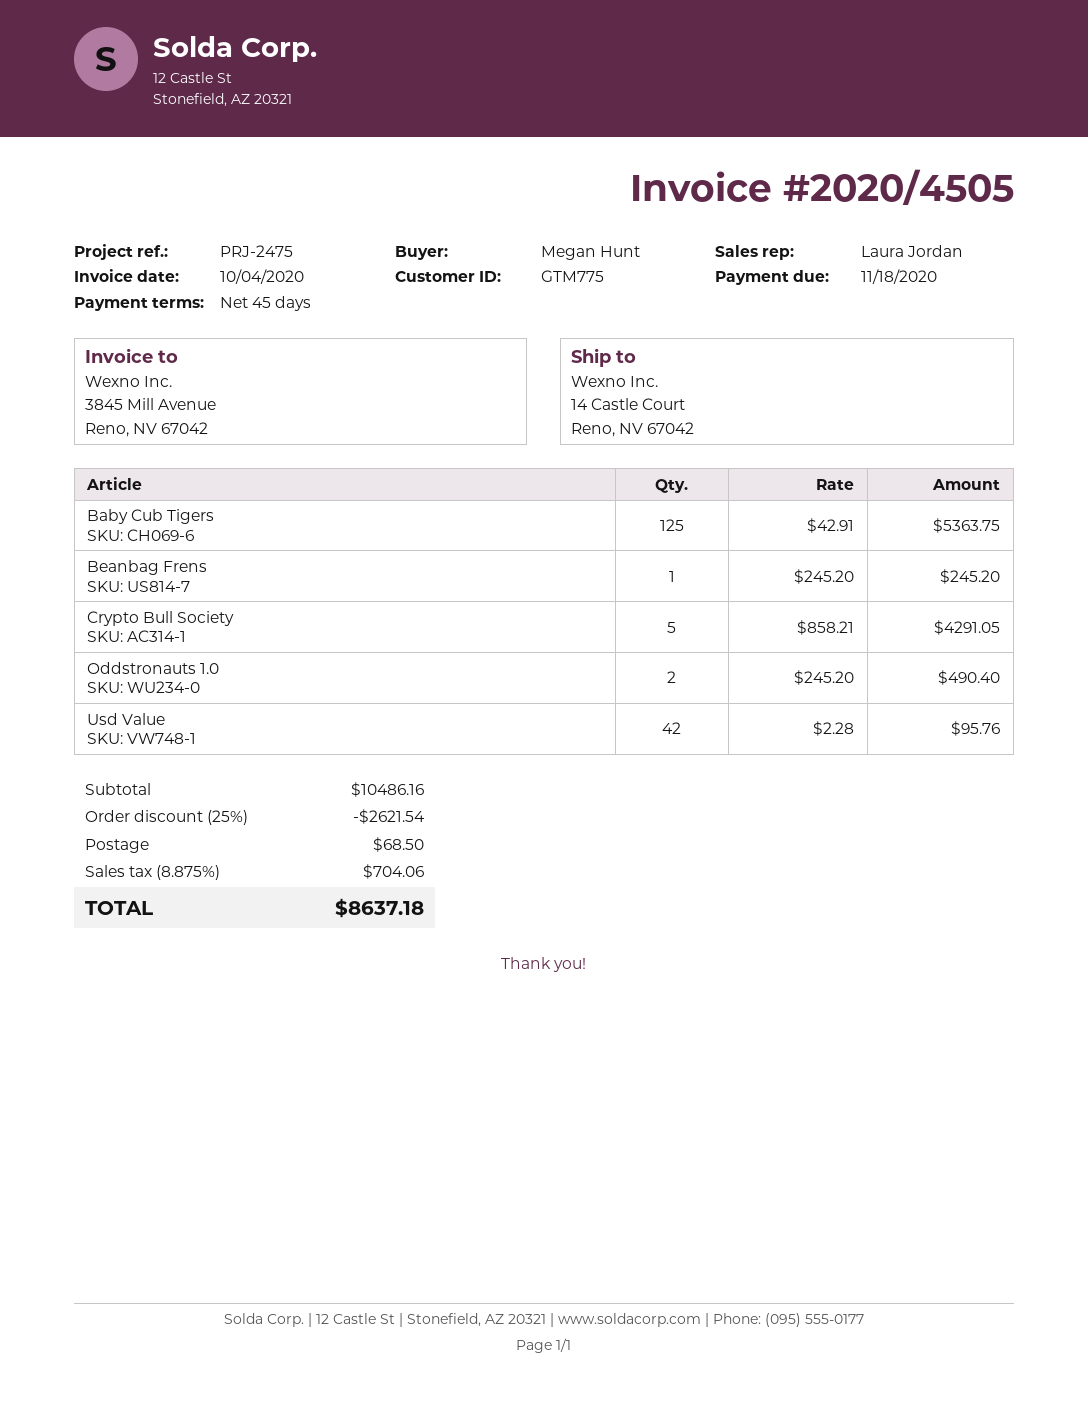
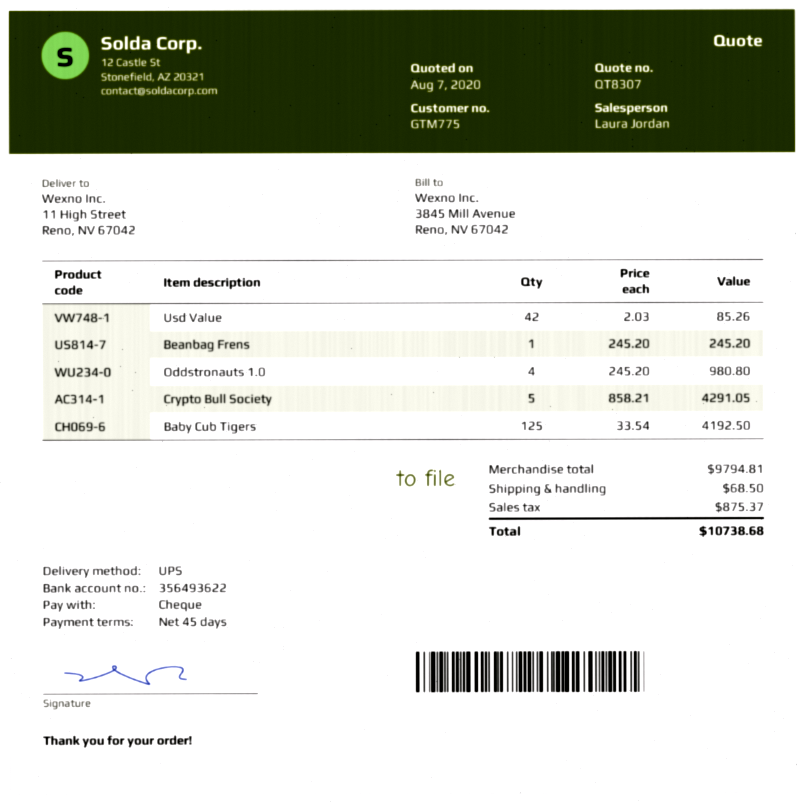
ship to: 14 Castle Court, Reno, NV 67042 -> 11 High Street, Reno, NV 67042
Baby Cub Tigers: 125 x 42.91 = 5363.75 -> 125 x 33.54 = 4192.50
Oddstronauts 1.0: 2 x 245.20 = 490.40 -> 4 x 245.20 = 980.80
Usd Value: 42 x 2.28 = 95.76 -> 42 x 2.03 = 85.26
subtotal: 10486.16 -> 9794.81
discount: 25% = 2621.54 -> none
tax: 704.06 -> 875.37
total: 8637.18 -> 10738.68

